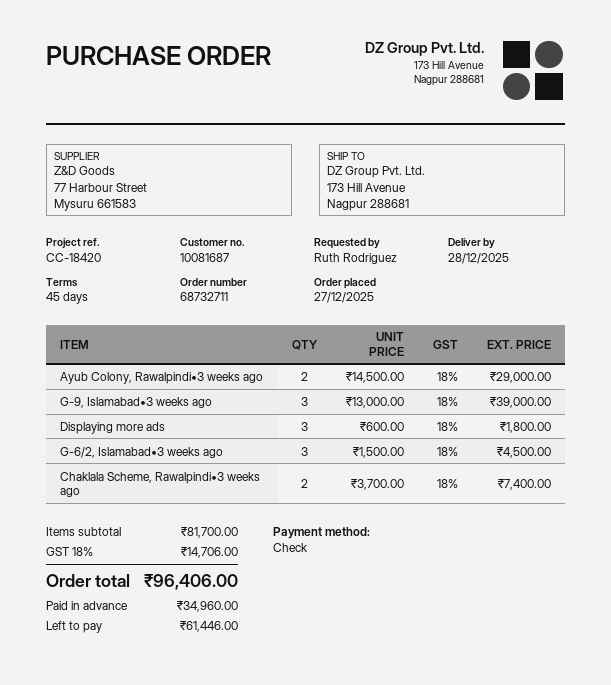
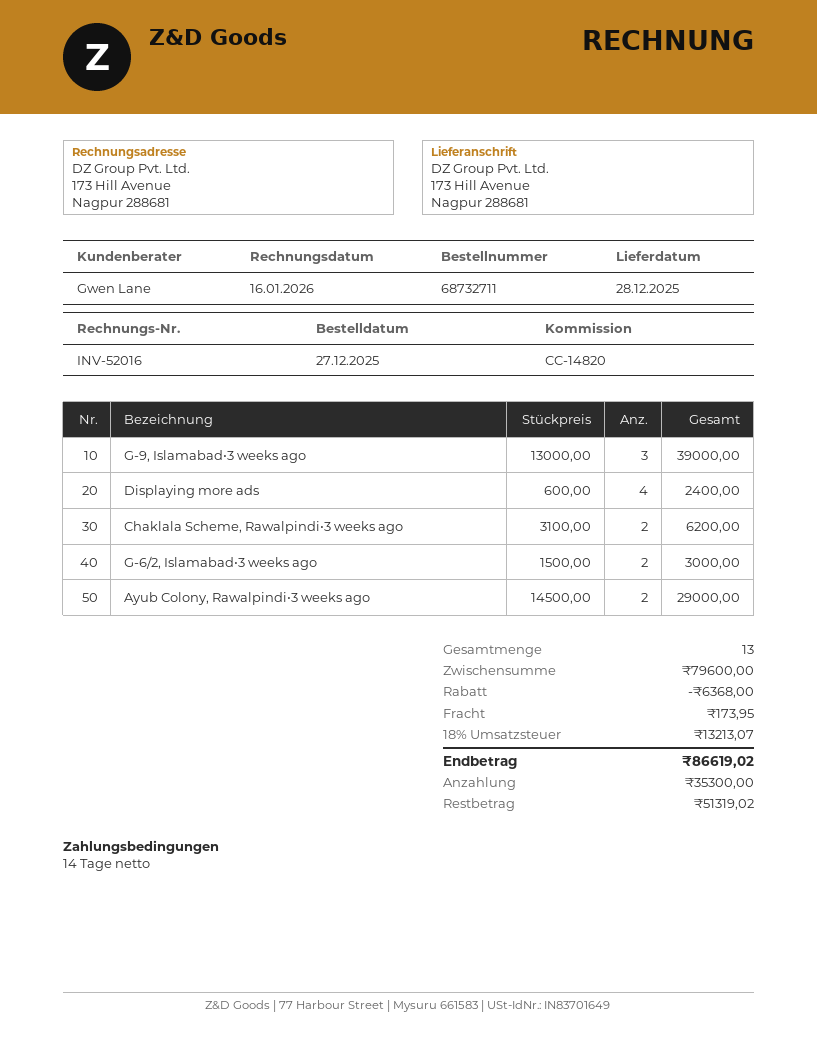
payment terms: 45 days -> 14 days
reference: CC-18420 -> CC-14820
Displaying more ads: 3 x 600.00 = 1800.00 -> 4 x 600.00 = 2400.00
G-6/2, Islamabad•3 weeks ago: 3 x 1500.00 = 4500.00 -> 2 x 1500.00 = 3000.00
Chaklala Scheme, Rawalpindi•3 weeks ago: 2 x 3700.00 = 7400.00 -> 2 x 3100.00 = 6200.00
subtotal: 81700.00 -> 79600.00
discount: none -> 6368.00
shipping: none -> 173.95
tax: 18% = 14706.00 -> 18% = 13213.07
total: 96406.00 -> 86619.02
deposit: 34960.00 -> 35300.00
balance: 61446.00 -> 51319.02

